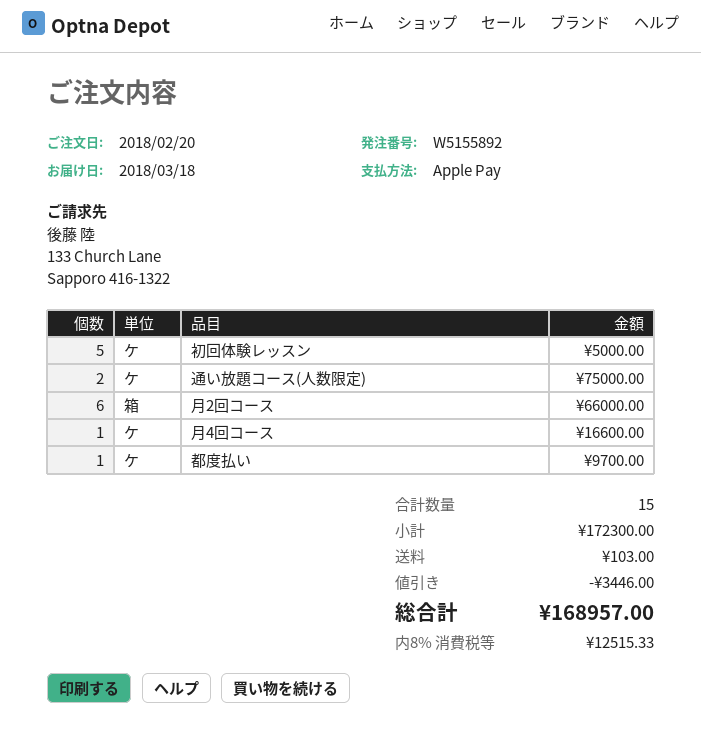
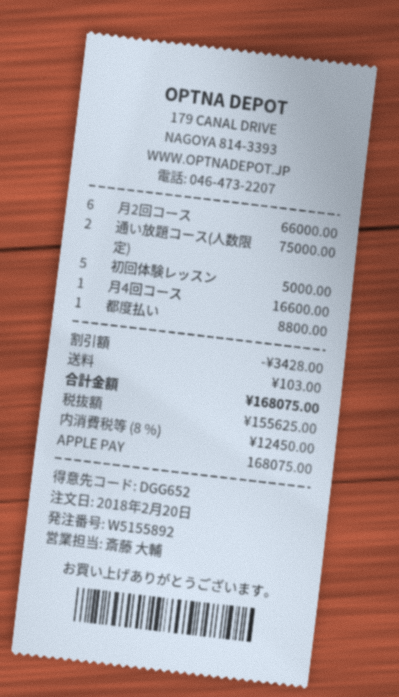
都度払い: 1 for 9700.00 -> 1 for 8800.00
discount: 3446.00 -> 3428.00
tax: 8% = 12515.33 -> 8% = 12450.00
total: 168957.00 -> 168075.00

